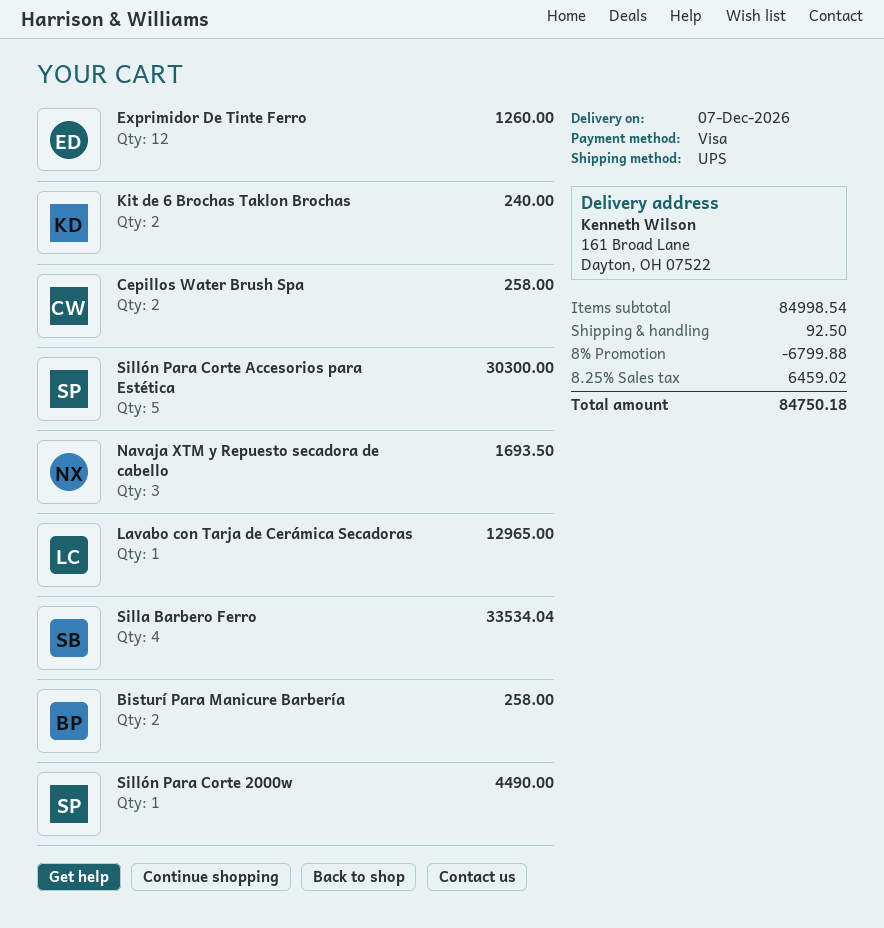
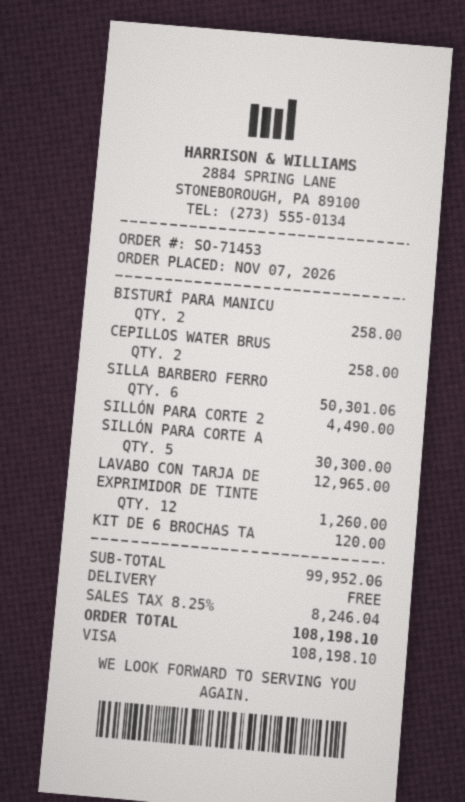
Kit de 6 Brochas Taklon Brochas: 2 for 240.00 -> 1 for 120.00
Navaja XTM y Repuesto secadora de cabello: 3 for 1693.50 -> none
Silla Barbero Ferro: 4 for 33534.04 -> 6 for 50301.06
subtotal: 84998.54 -> 99952.06
discount: 8% = 6799.88 -> none
shipping: 92.50 -> 0.00
tax: 8.25% = 6459.02 -> 8.25% = 8246.04
total: 84750.18 -> 108198.10

